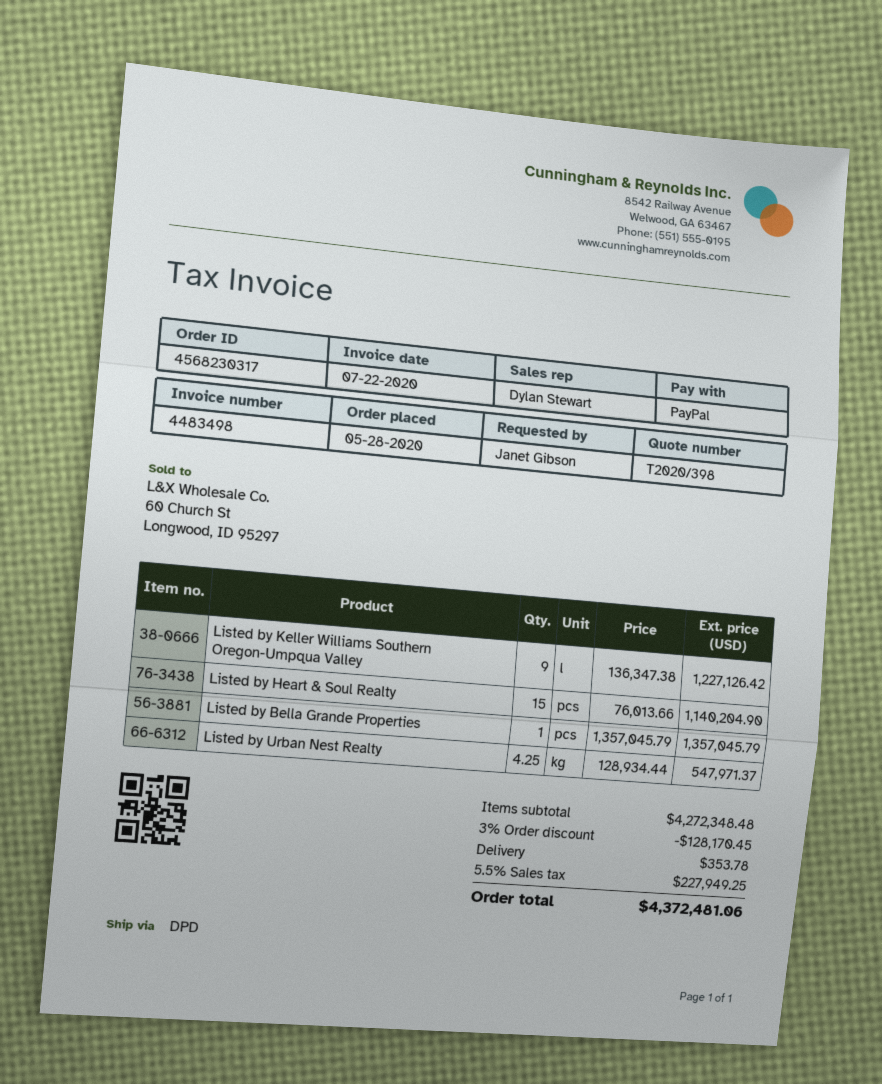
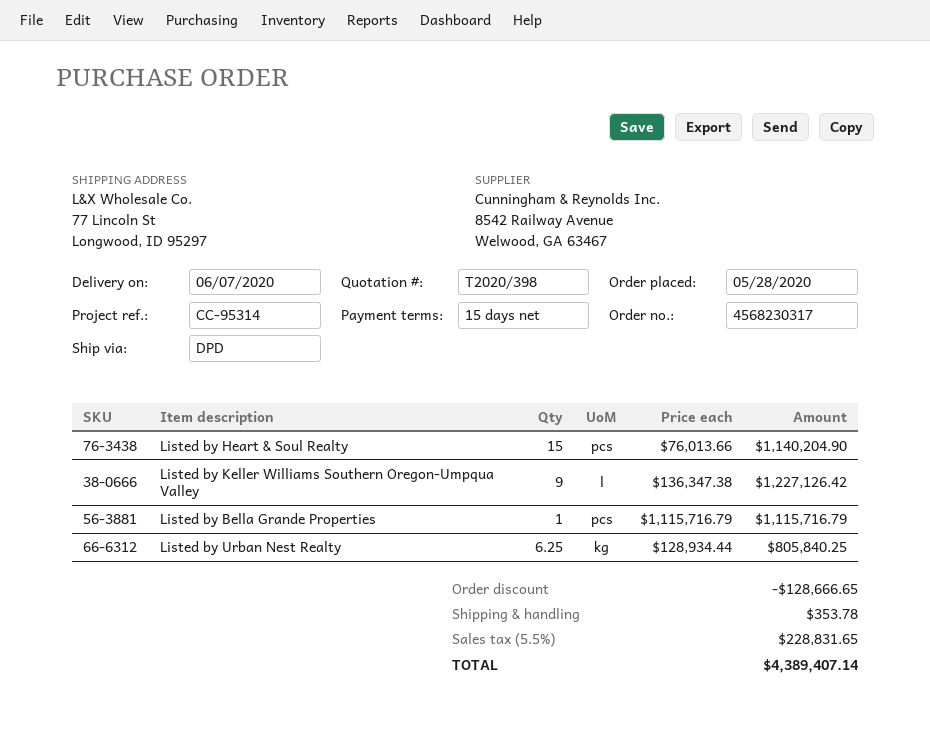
Listed by Bella Grande Properties: 1 x 1357045.79 = 1357045.79 -> 1 x 1115716.79 = 1115716.79
Listed by Urban Nest Realty: 4.25 x 128934.44 = 547971.37 -> 6.25 x 128934.44 = 805840.25
discount: 128170.45 -> 128666.65
tax: 5.5% = 227949.25 -> 5.5% = 228831.65
total: 4372481.06 -> 4389407.14

